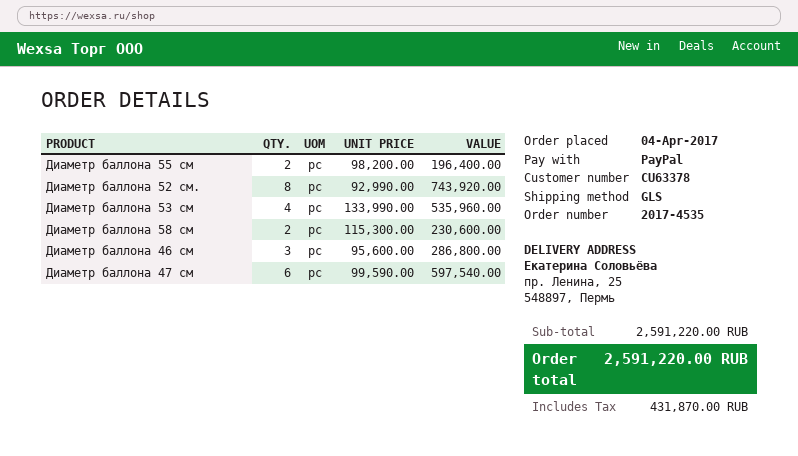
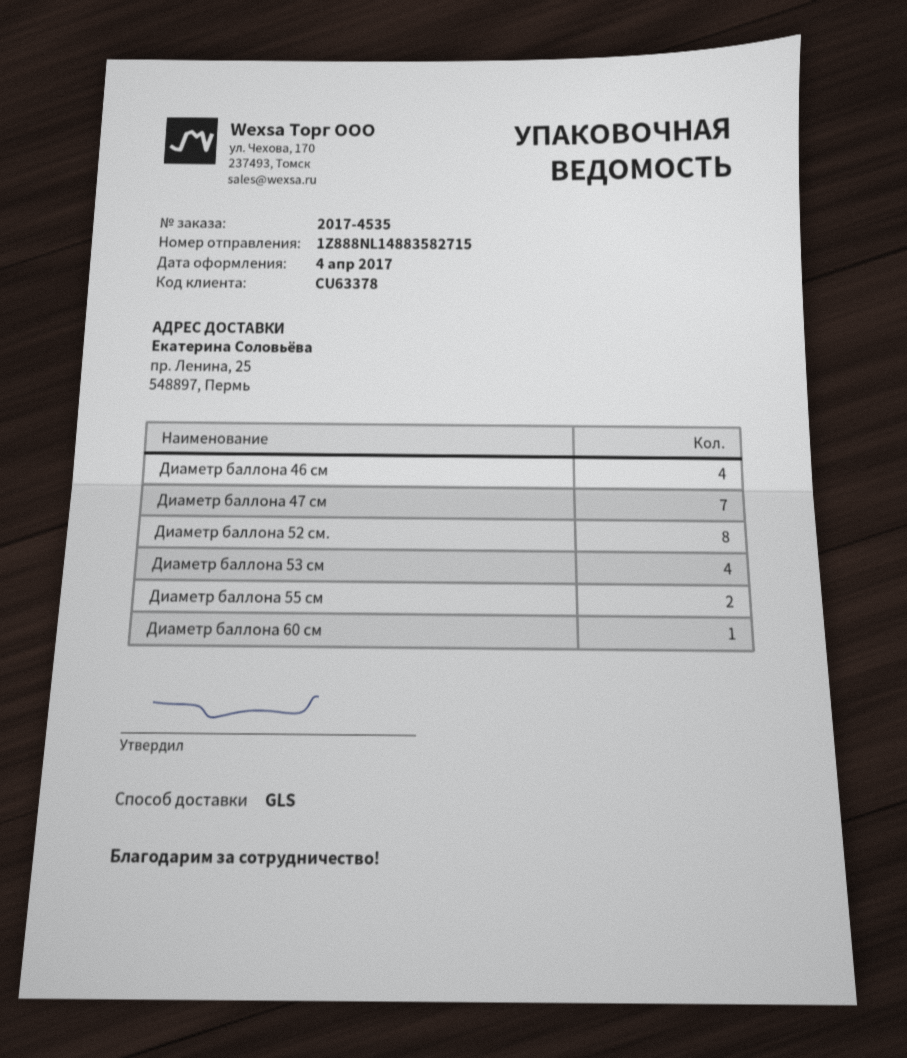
Диаметр баллона 58 см: 2 -> none
Диаметр баллона 46 см: 3 -> 4
Диаметр баллона 47 см: 6 -> 7
Диаметр баллона 60 см: none -> 1

